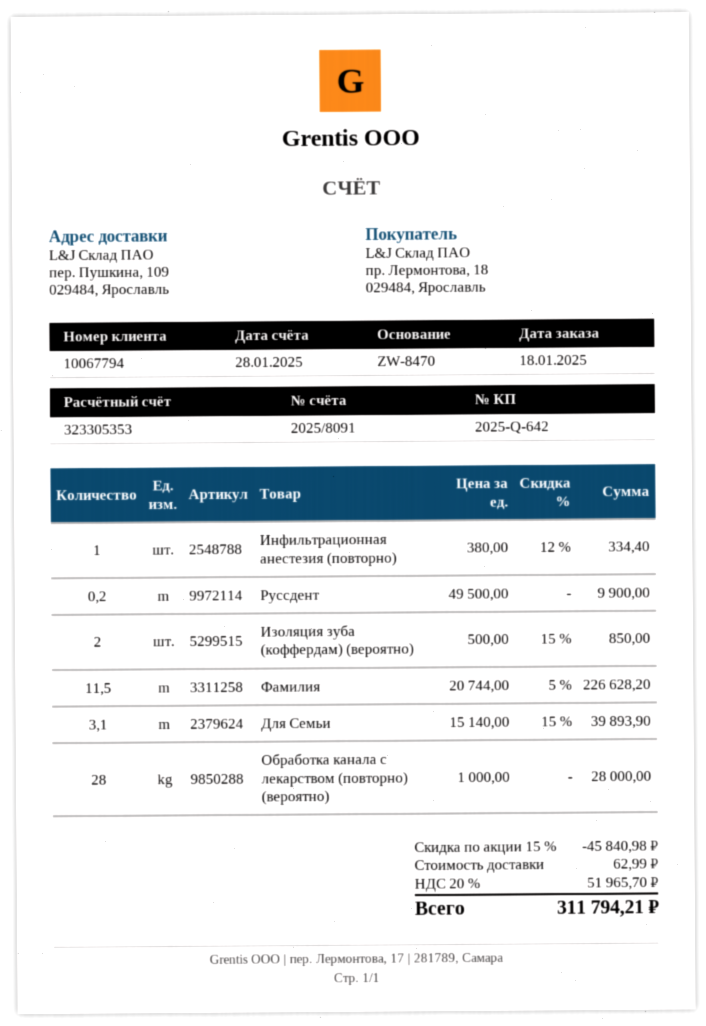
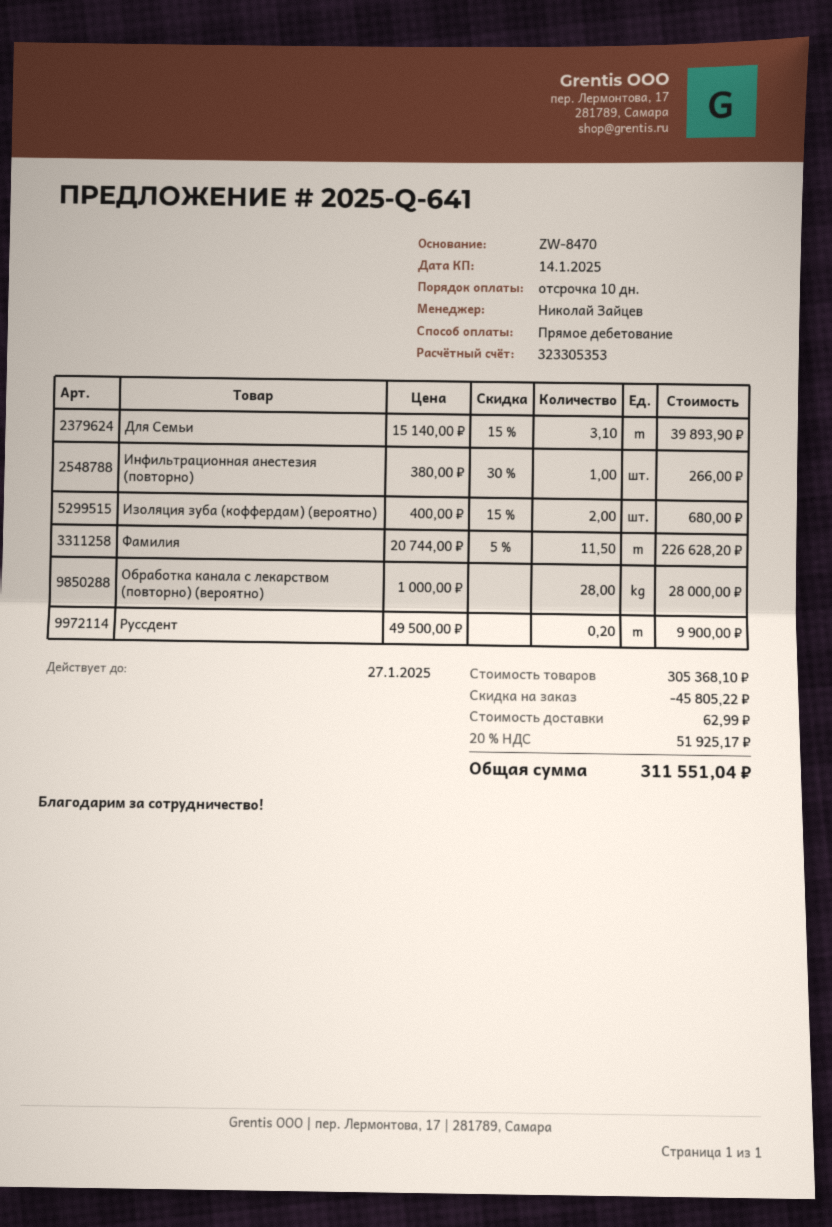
quote number: 2025-Q-642 -> 2025-Q-641
Инфильтрационная анестезия (повторно): 1 x 380.00 - 12% = 334.40 -> 1 x 380.00 - 30% = 266.00
Изоляция зуба (коффердам) (вероятно): 2 x 500.00 - 15% = 850.00 -> 2 x 400.00 - 15% = 680.00
discount: 45840.98 -> 45805.22
tax: 20% = 51965.70 -> 20% = 51925.17
total: 311794.21 -> 311551.04

